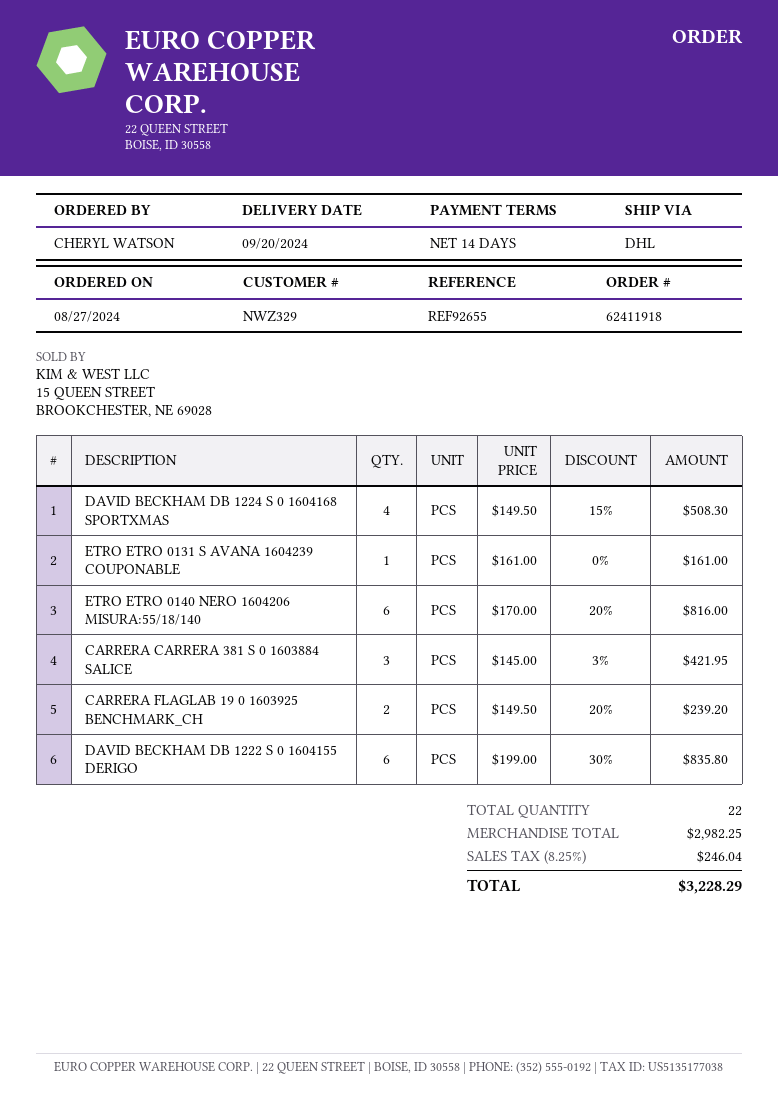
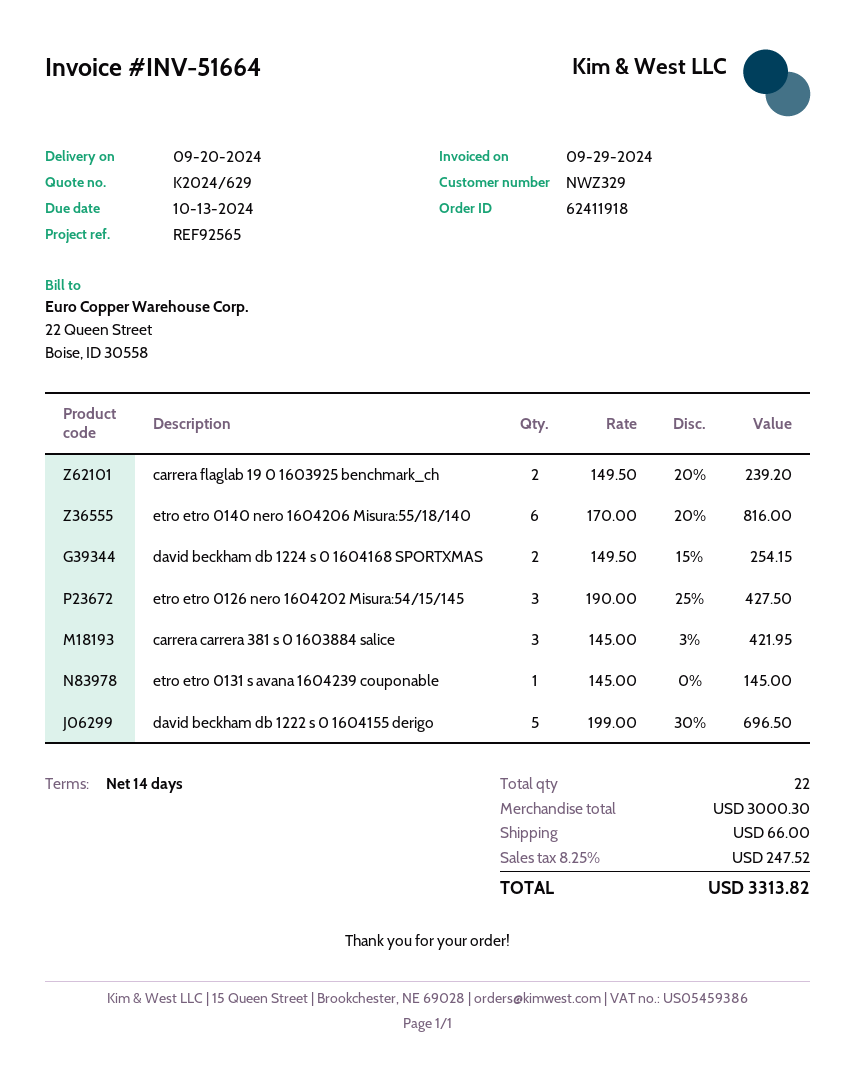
reference: REF92655 -> REF92565
DAVID BECKHAM DB 1224 S 0 1604168 SPORTXMAS: 4 x 149.50 - 15% = 508.30 -> 2 x 149.50 - 15% = 254.15
ETRO ETRO 0131 S AVANA 1604239 COUPONABLE: 1 x 161.00 = 161.00 -> 1 x 145.00 = 145.00
DAVID BECKHAM DB 1222 S 0 1604155 DERIGO: 6 x 199.00 - 30% = 835.80 -> 5 x 199.00 - 30% = 696.50
etro etro 0126 nero 1604202 Misura:54/15/145: none -> 3 x 190.00 - 25% = 427.50
subtotal: 2982.25 -> 3000.30
shipping: none -> 66.00
tax: 8.25% = 246.04 -> 8.25% = 247.52
total: 3228.29 -> 3313.82

